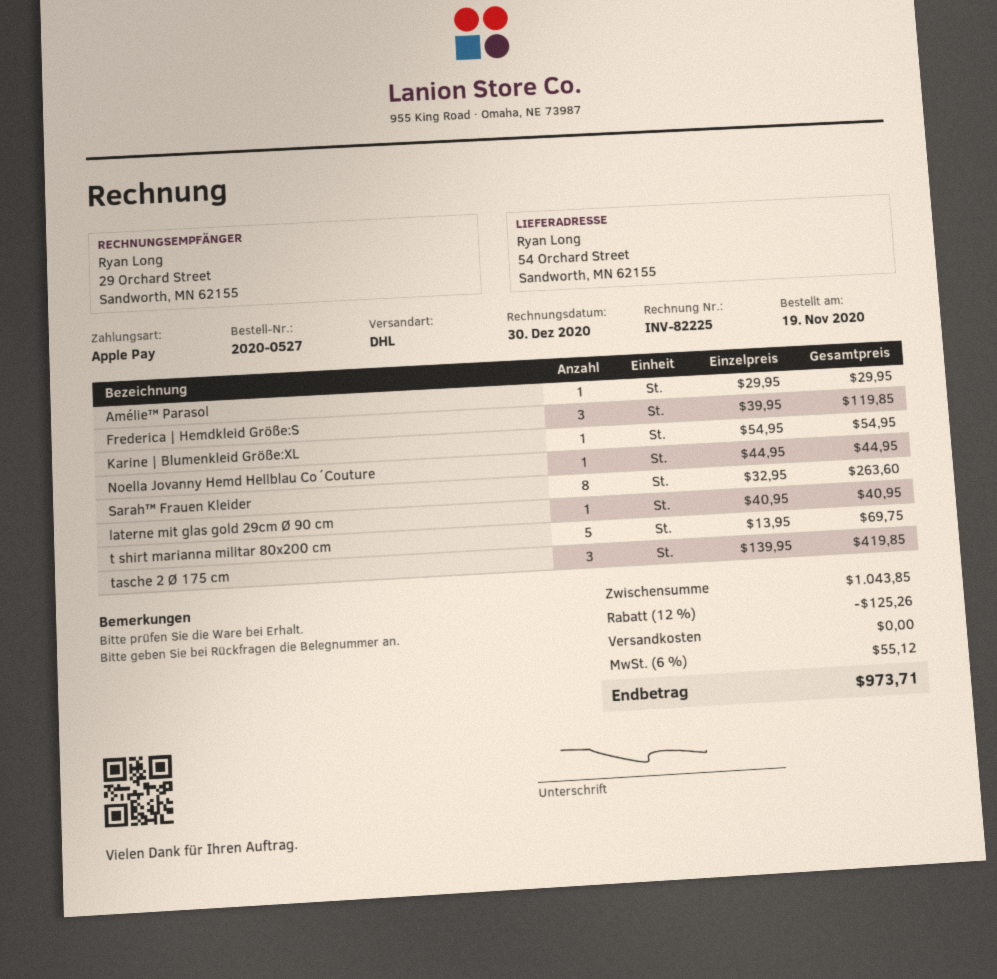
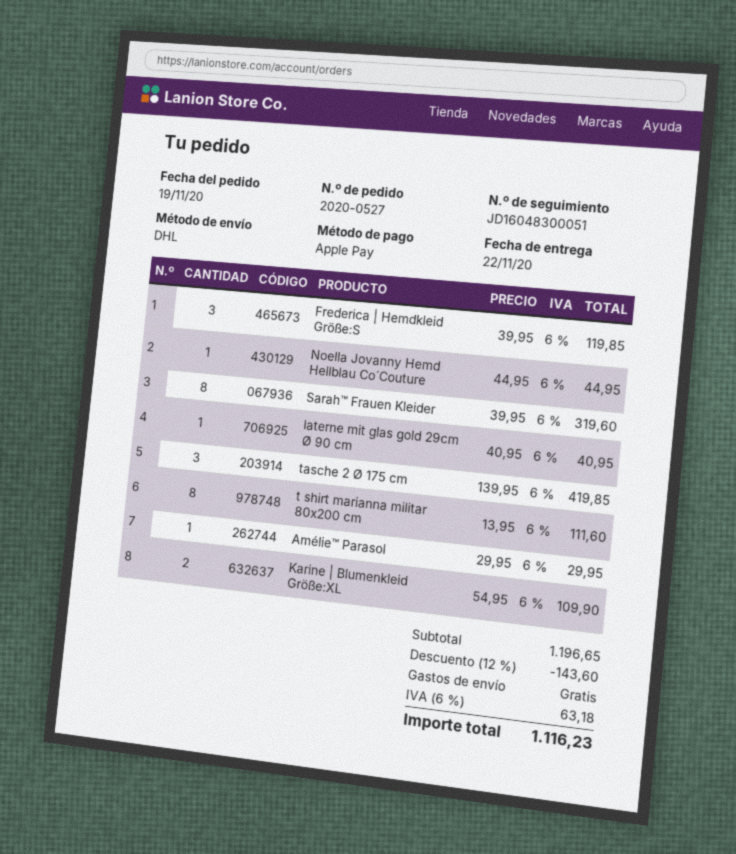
Karine | Blumenkleid Größe:XL: 1 x 54.95 = 54.95 -> 2 x 54.95 = 109.90
Sarah™ Frauen Kleider: 8 x 32.95 = 263.60 -> 8 x 39.95 = 319.60
t shirt marianna militar 80x200 cm: 5 x 13.95 = 69.75 -> 8 x 13.95 = 111.60
subtotal: 1043.85 -> 1196.65
discount: 12% = 125.26 -> 12% = 143.60
tax: 6% = 55.12 -> 6% = 63.18
total: 973.71 -> 1116.23

